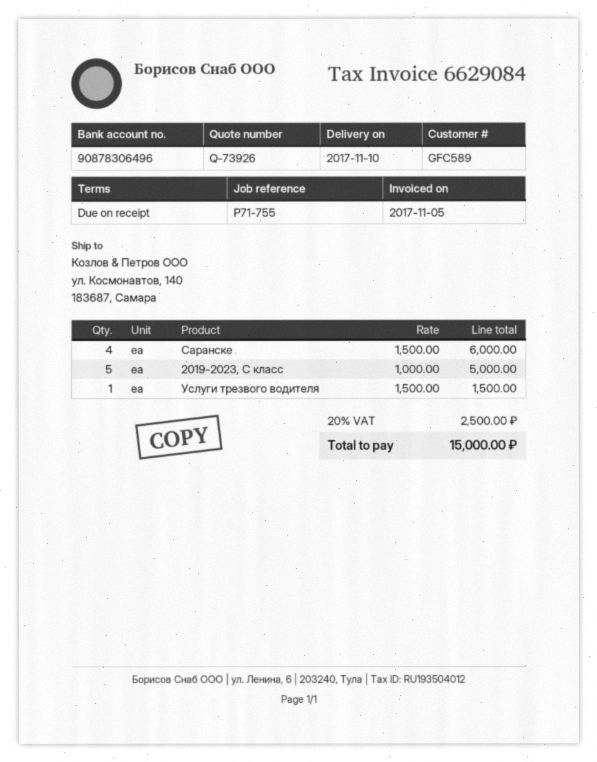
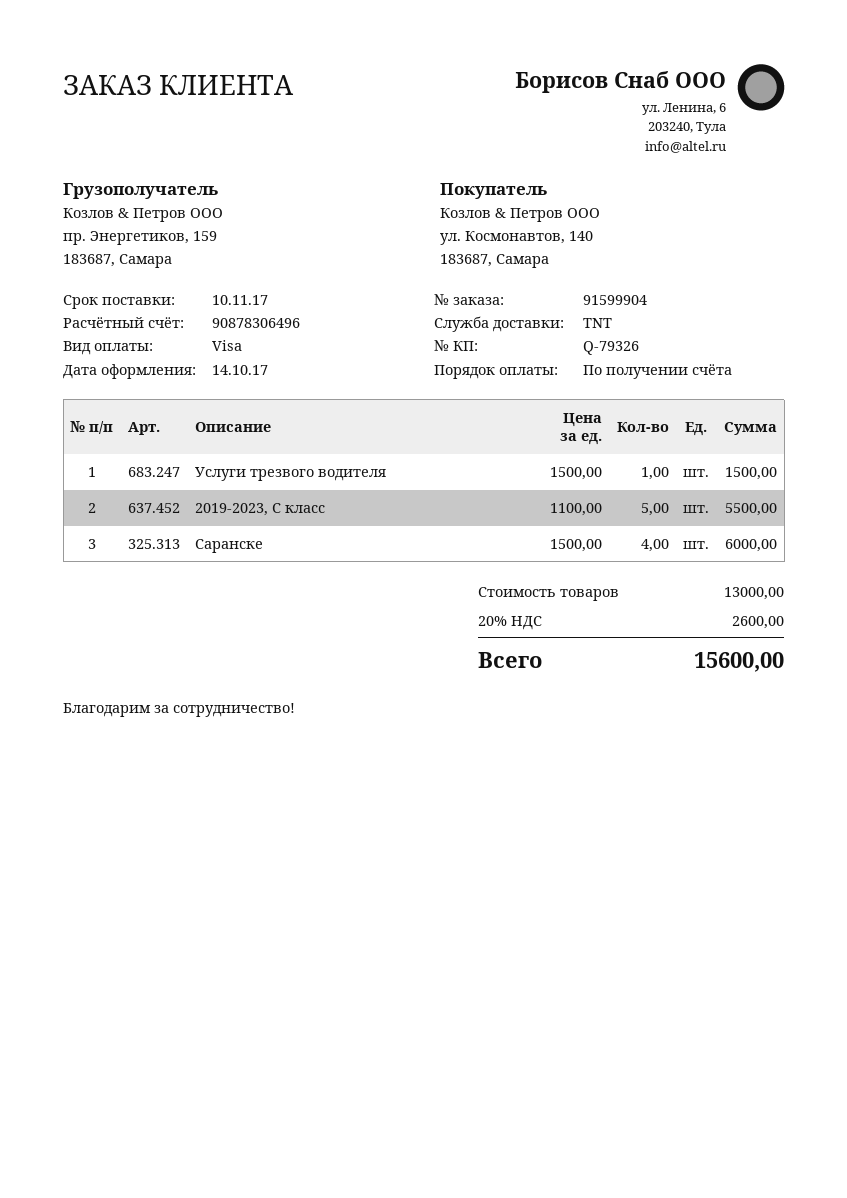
quote number: Q-73926 -> Q-79326
ship to: ул. Космонавтов, 140, 183687, Самара -> пр. Энергетиков, 159, 183687, Самара
2019-2023, C класс: 5 x 1000.00 = 5000.00 -> 5 x 1100.00 = 5500.00
tax: 20% = 2500.00 -> 20% = 2600.00
total: 15000.00 -> 15600.00

